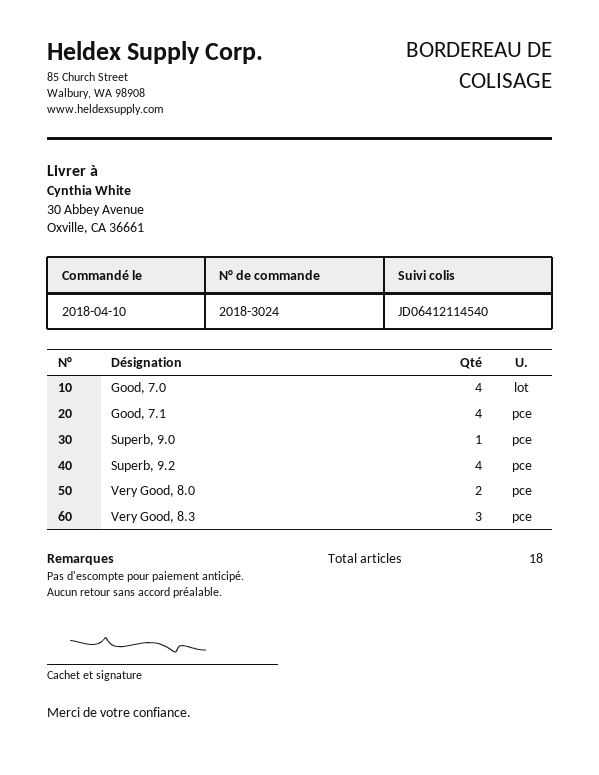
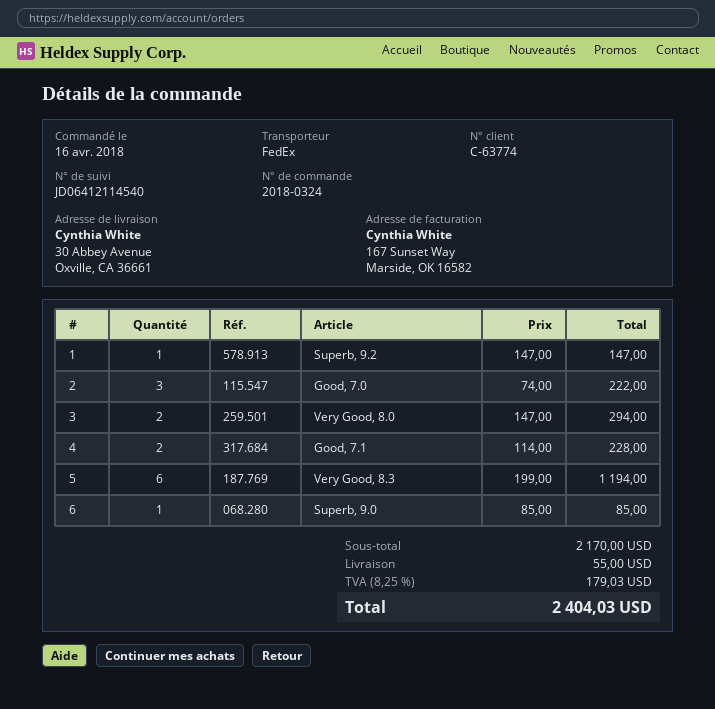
order number: 2018-3024 -> 2018-0324
order date: 2018-04-10 -> 2018-04-16
Good, 7.0: 4 -> 3
Good, 7.1: 4 -> 2
Superb, 9.2: 4 -> 1
Very Good, 8.3: 3 -> 6

